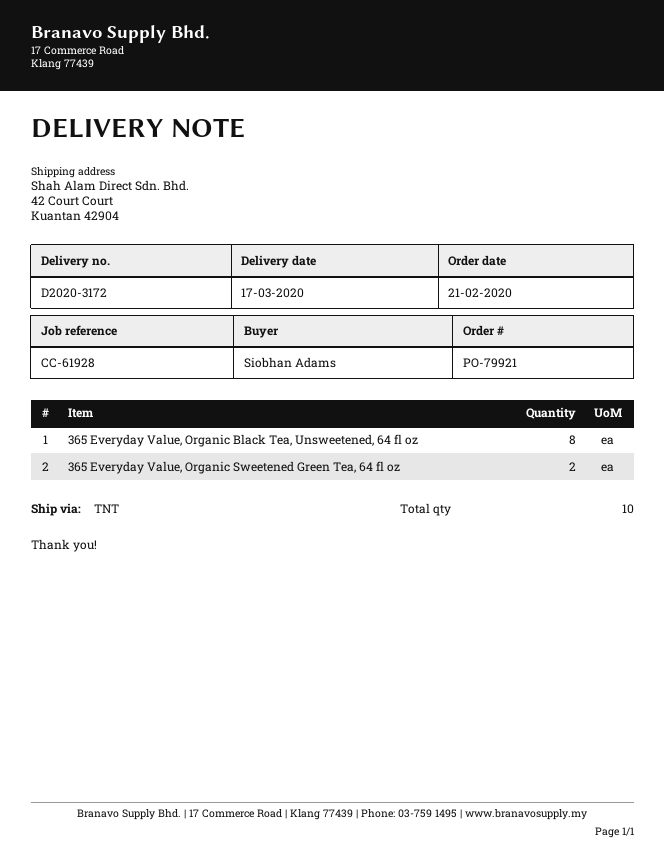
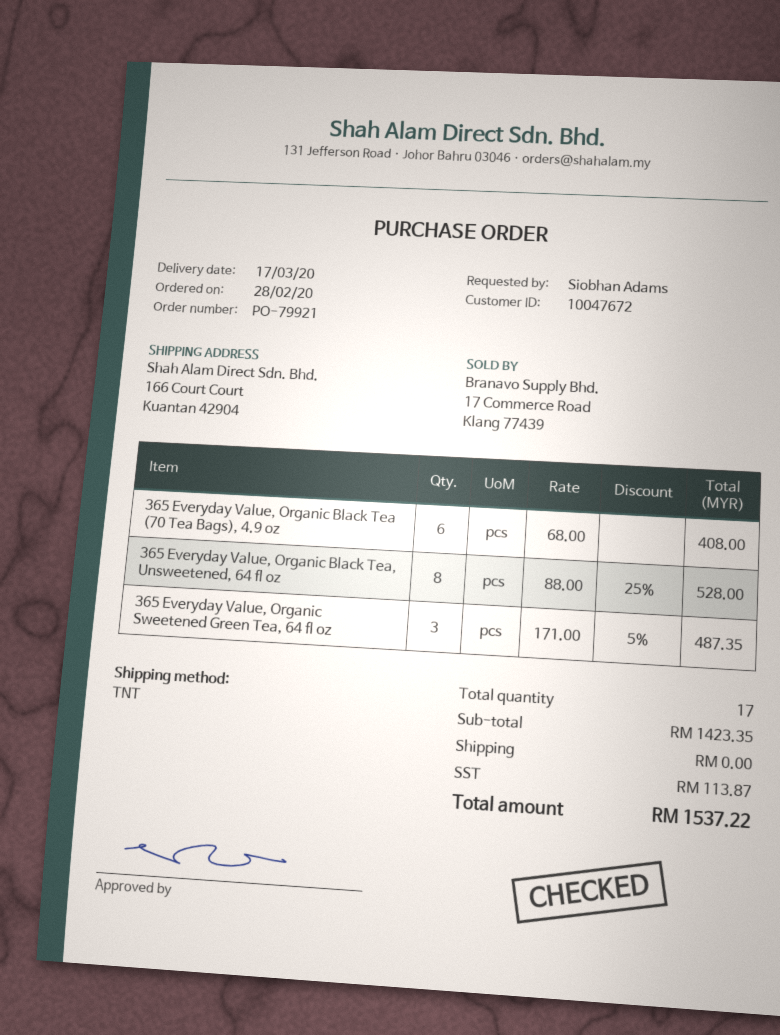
order date: 2020-02-21 -> 2020-02-28
ship to: 42 Court Court, Kuantan 42904 -> 166 Court Court, Kuantan 42904
365 Everyday Value, Organic Sweetened Green Tea, 64 fl oz: 2 -> 3
365 Everyday Value, Organic Black Tea (70 Tea Bags), 4.9 oz: none -> 6
total quantity: 10 -> 17

